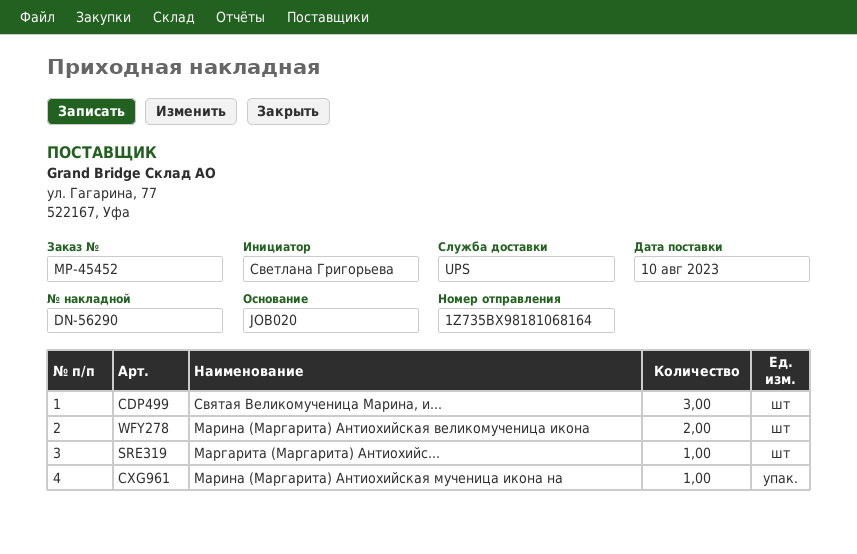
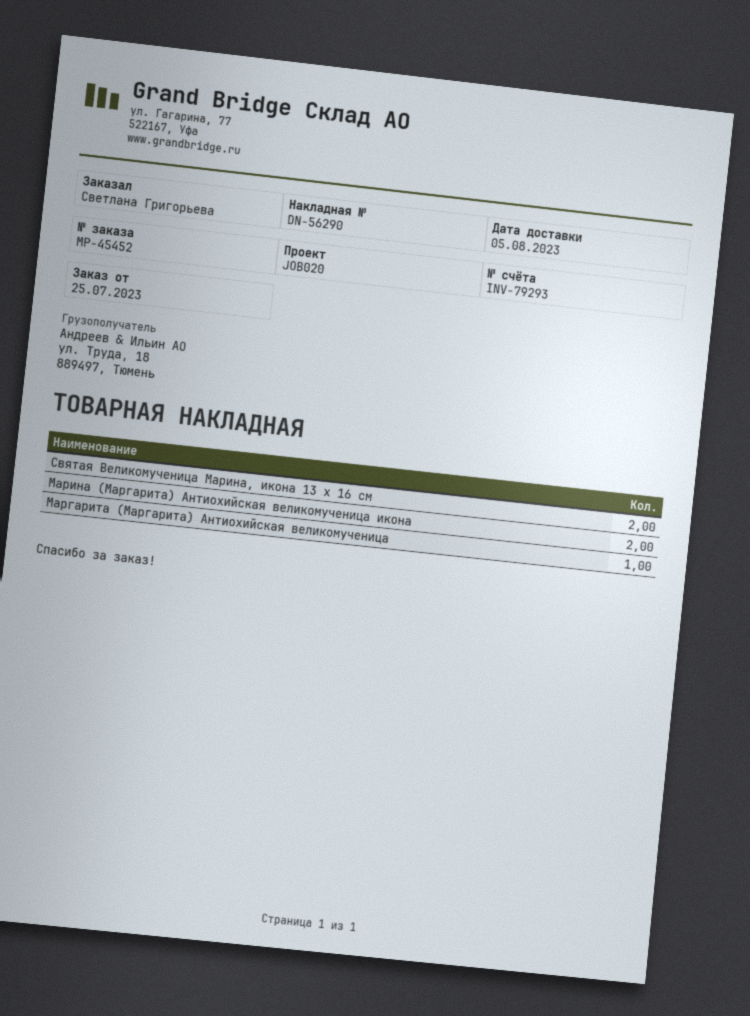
delivery date: 2023-08-10 -> 2023-08-05
Святая Великомученица Марина, и...: 3 -> 2
Марина (Маргарита) Антиохийская мученица икона на: 1 -> none

